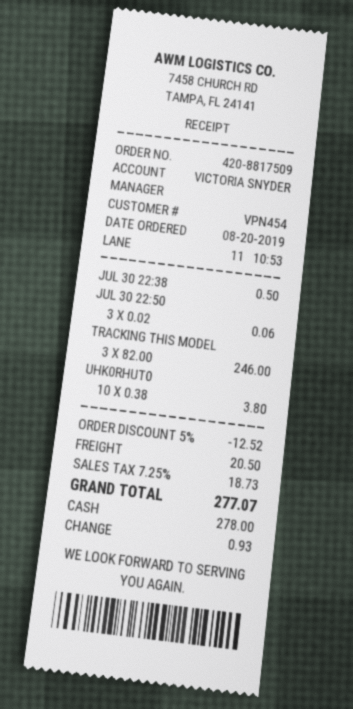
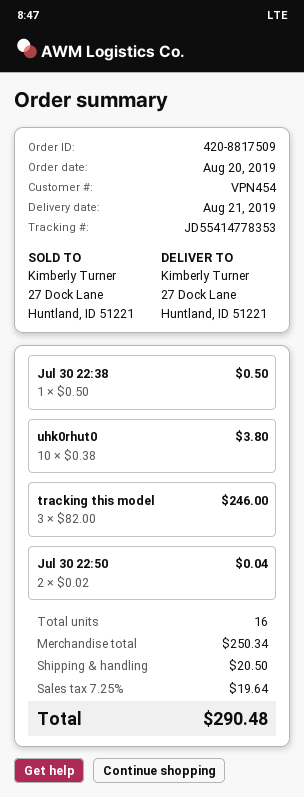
JUL 30 22:50: 3 x 0.02 = 0.06 -> 2 x 0.02 = 0.04
discount: 5% = 12.52 -> none
tax: 7.25% = 18.73 -> 7.25% = 19.64
total: 277.07 -> 290.48

